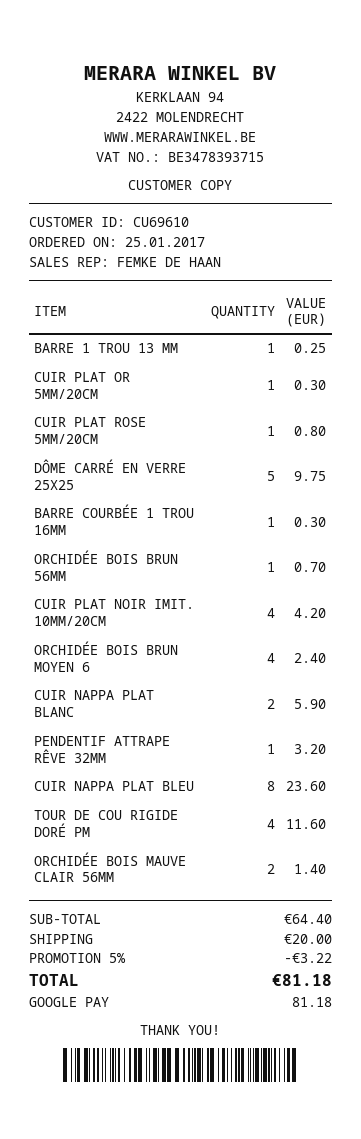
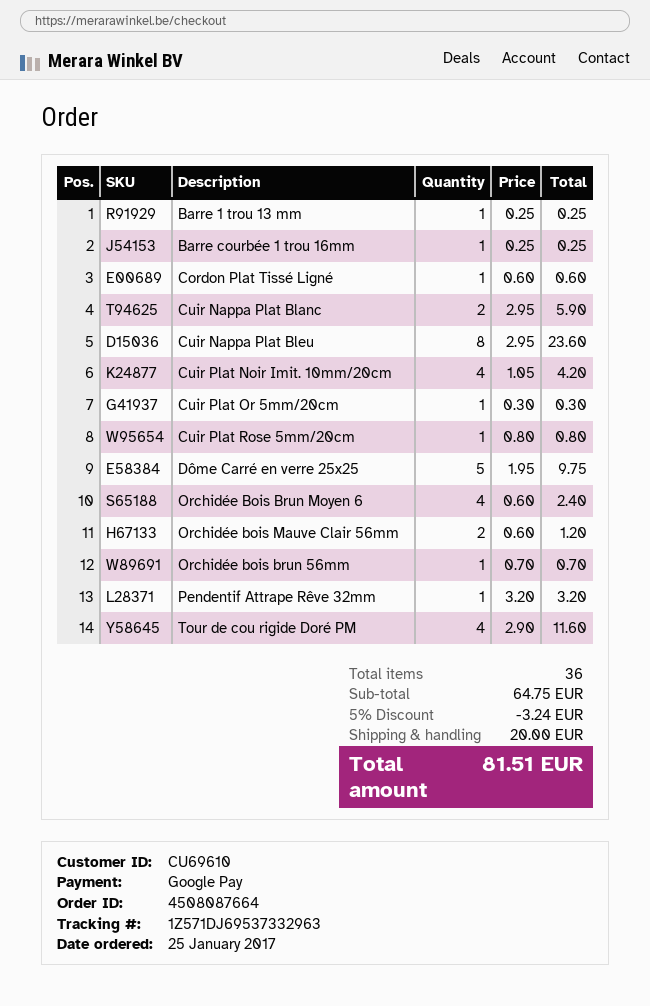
BARRE COURBÉE 1 TROU 16MM: 1 for 0.30 -> 1 for 0.25
ORCHIDÉE BOIS MAUVE CLAIR 56MM: 2 for 1.40 -> 2 for 1.20
Cordon Plat Tissé Ligné: none -> 1 for 0.60
subtotal: 64.40 -> 64.75
discount: 5% = 3.22 -> 5% = 3.24
total: 81.18 -> 81.51

